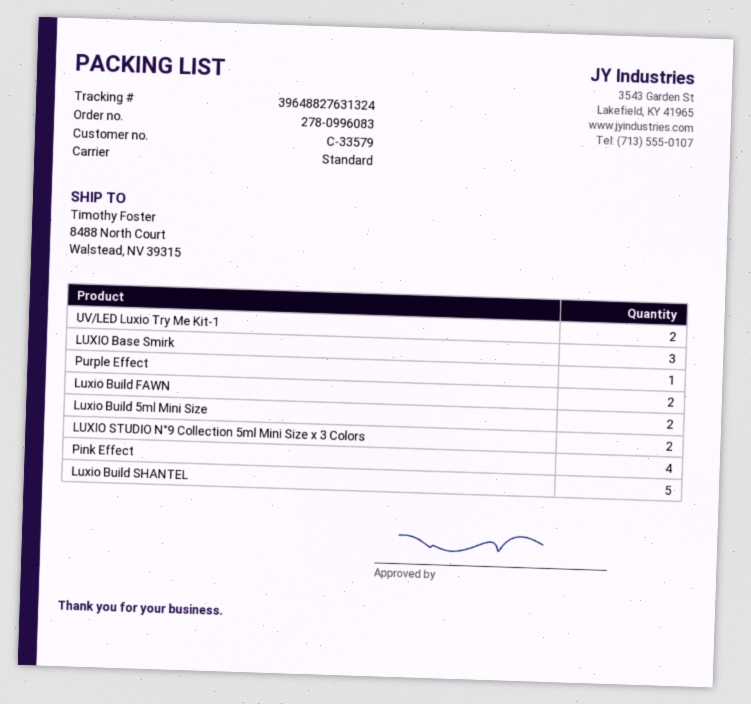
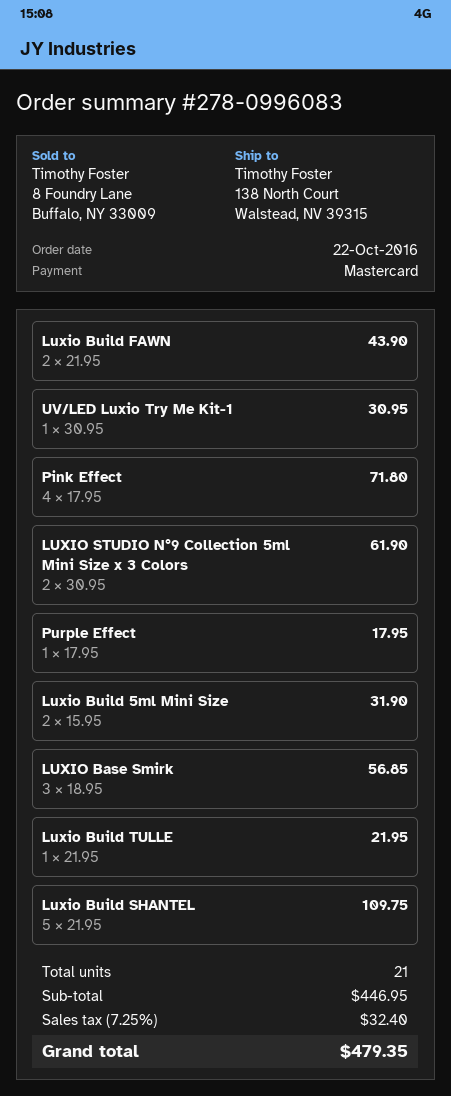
ship to: 8488 North Court, Walstead, NV 39315 -> 138 North Court, Walstead, NV 39315
UV/LED Luxio Try Me Kit-1: 2 -> 1
Luxio Build TULLE: none -> 1

